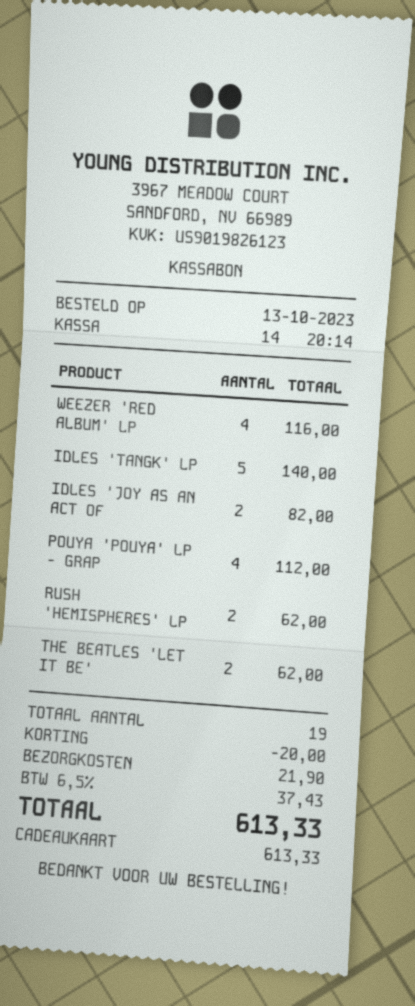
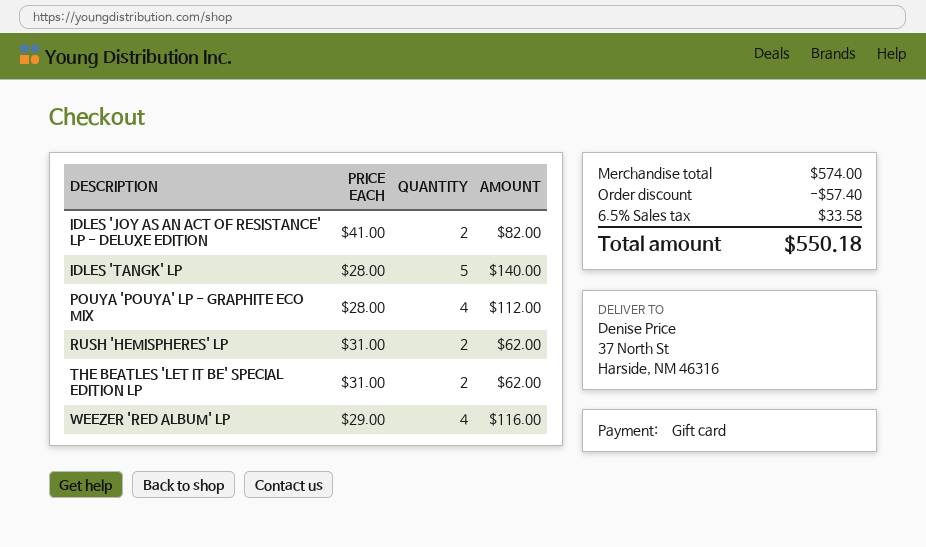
discount: 20.00 -> 57.40
shipping: 21.90 -> none
tax: 6.5% = 37.43 -> 6.5% = 33.58
total: 613.33 -> 550.18

